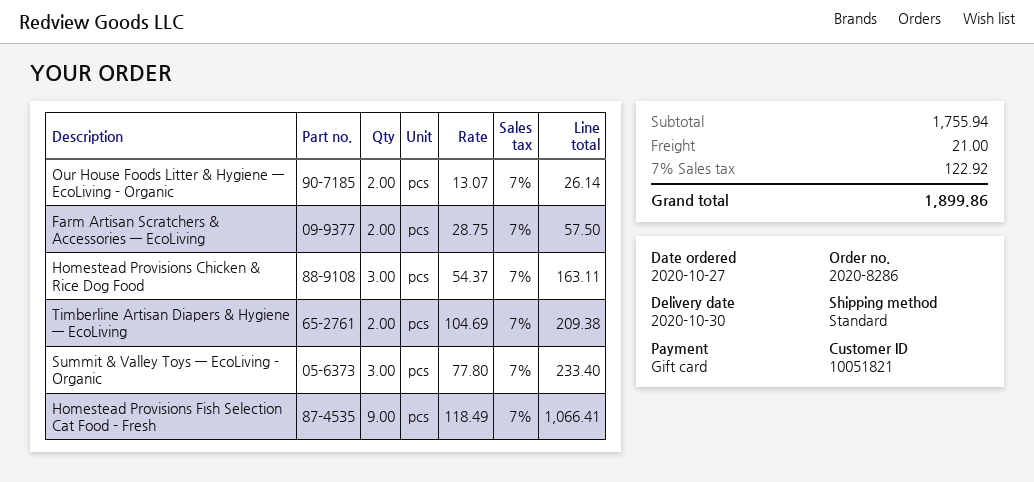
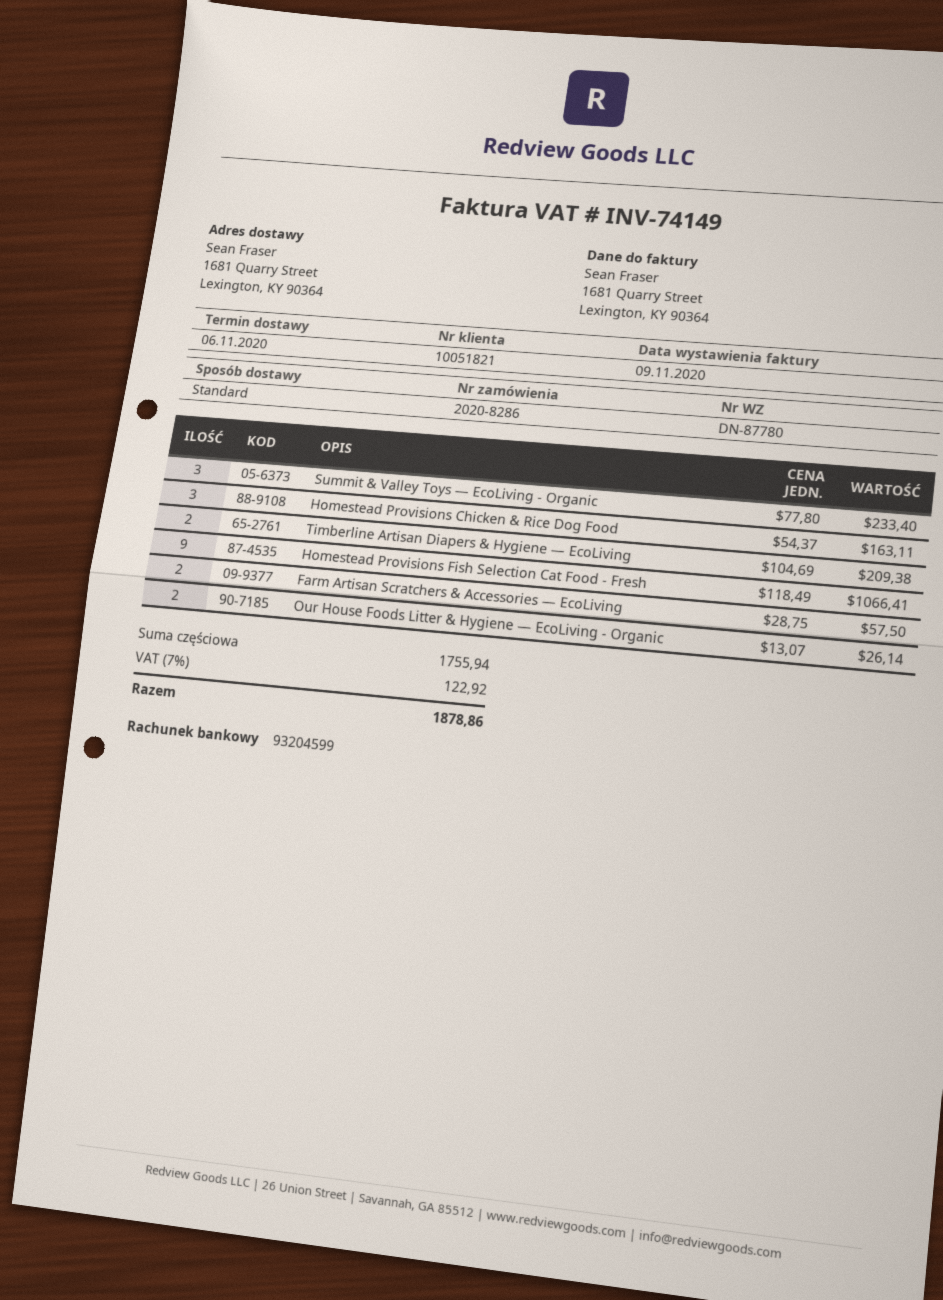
delivery date: 2020-10-30 -> 2020-11-06
shipping: 21.00 -> none
total: 1899.86 -> 1878.86

